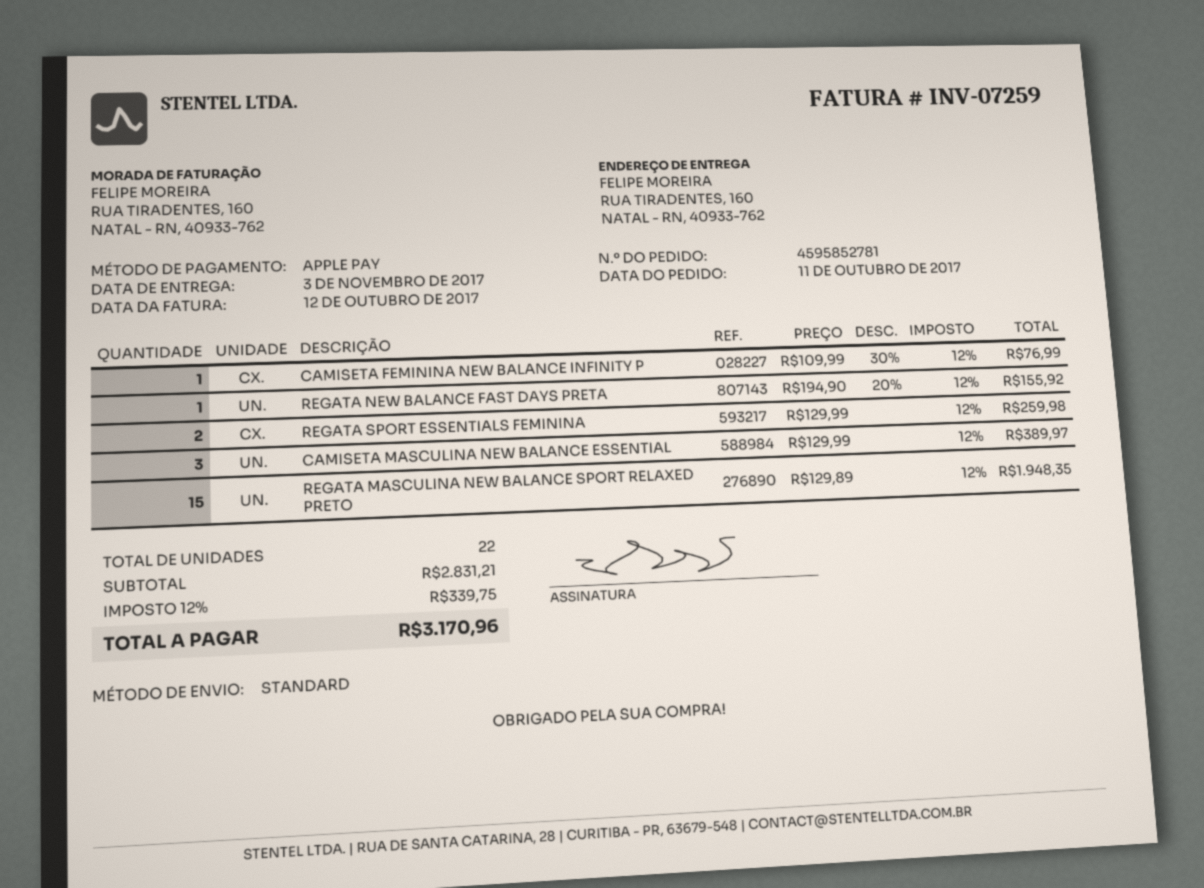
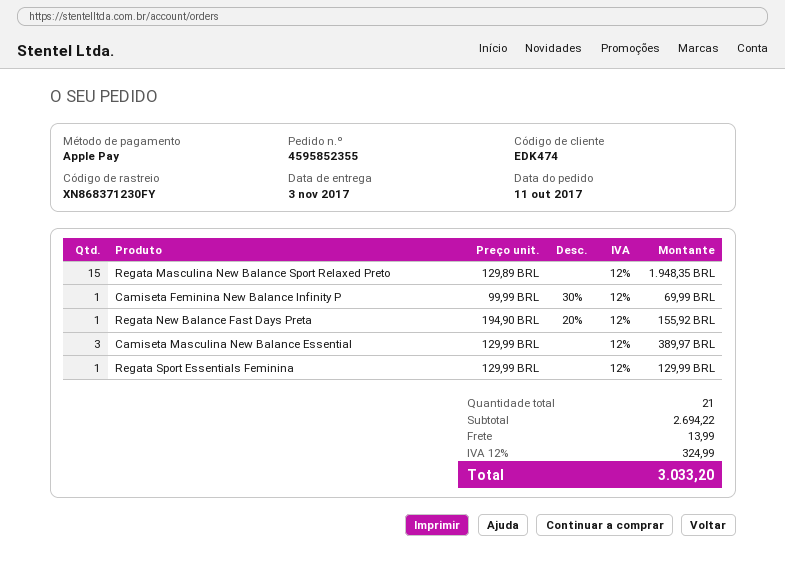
order number: 4595852781 -> 4595852355
CAMISETA FEMININA NEW BALANCE INFINITY P: 1 x 109.99 - 30% = 76.99 -> 1 x 99.99 - 30% = 69.99
REGATA SPORT ESSENTIALS FEMININA: 2 x 129.99 = 259.98 -> 1 x 129.99 = 129.99
total quantity: 22 -> 21
subtotal: 2831.21 -> 2694.22
shipping: none -> 13.99
tax: 12% = 339.75 -> 12% = 324.99
total: 3170.96 -> 3033.20

